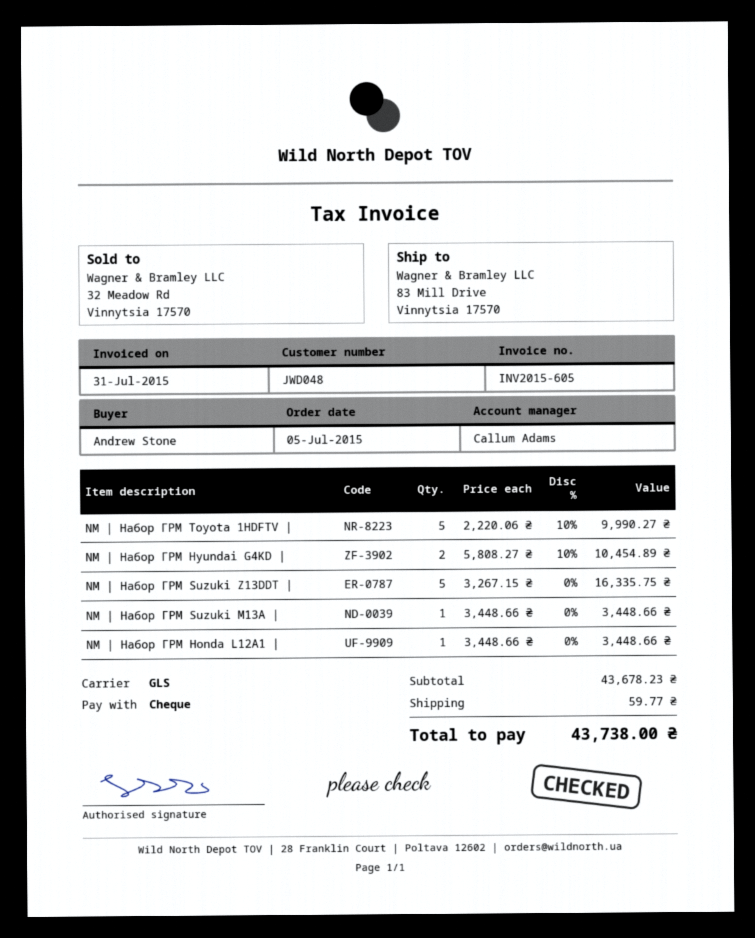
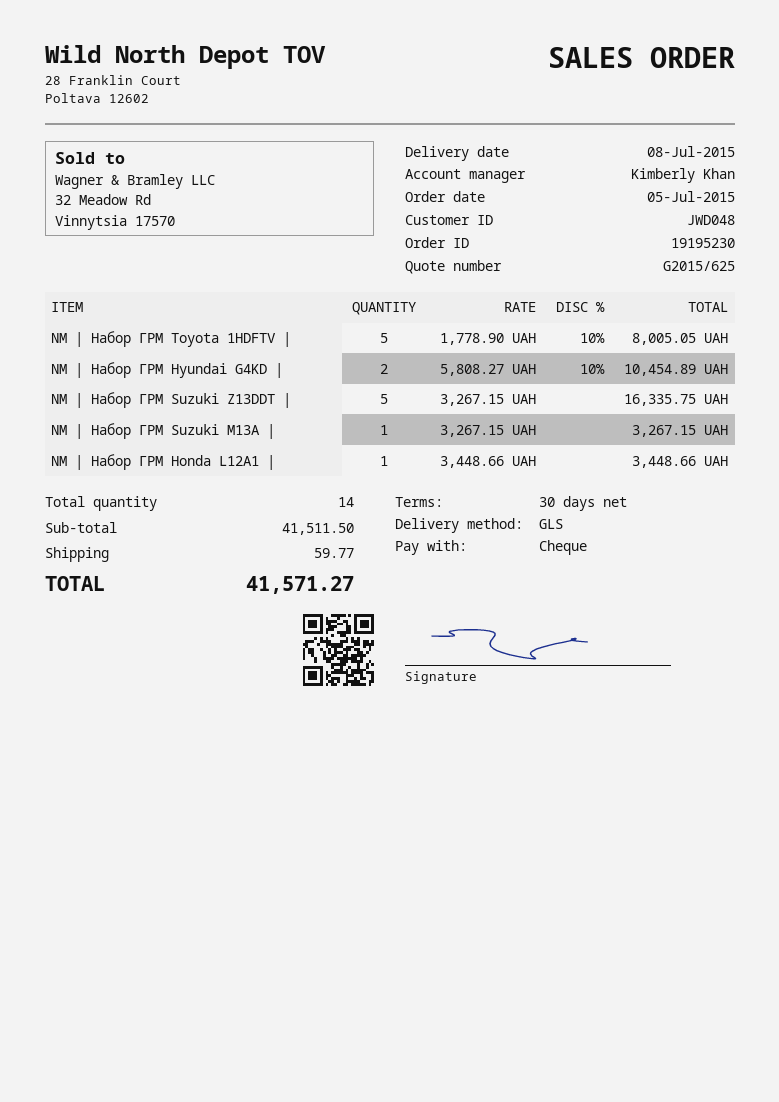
sales rep: Callum Adams -> Kimberly Khan
NM | Набор ГРМ Toyota 1HDFTV |: 5 x 2220.06 - 10% = 9990.27 -> 5 x 1778.90 - 10% = 8005.05
NM | Набор ГРМ Suzuki M13A |: 1 x 3448.66 = 3448.66 -> 1 x 3267.15 = 3267.15
subtotal: 43678.23 -> 41511.50
total: 43738.00 -> 41571.27

